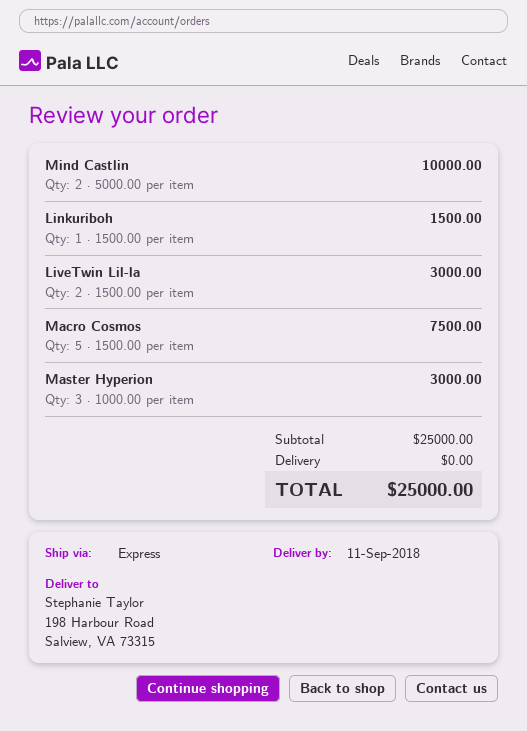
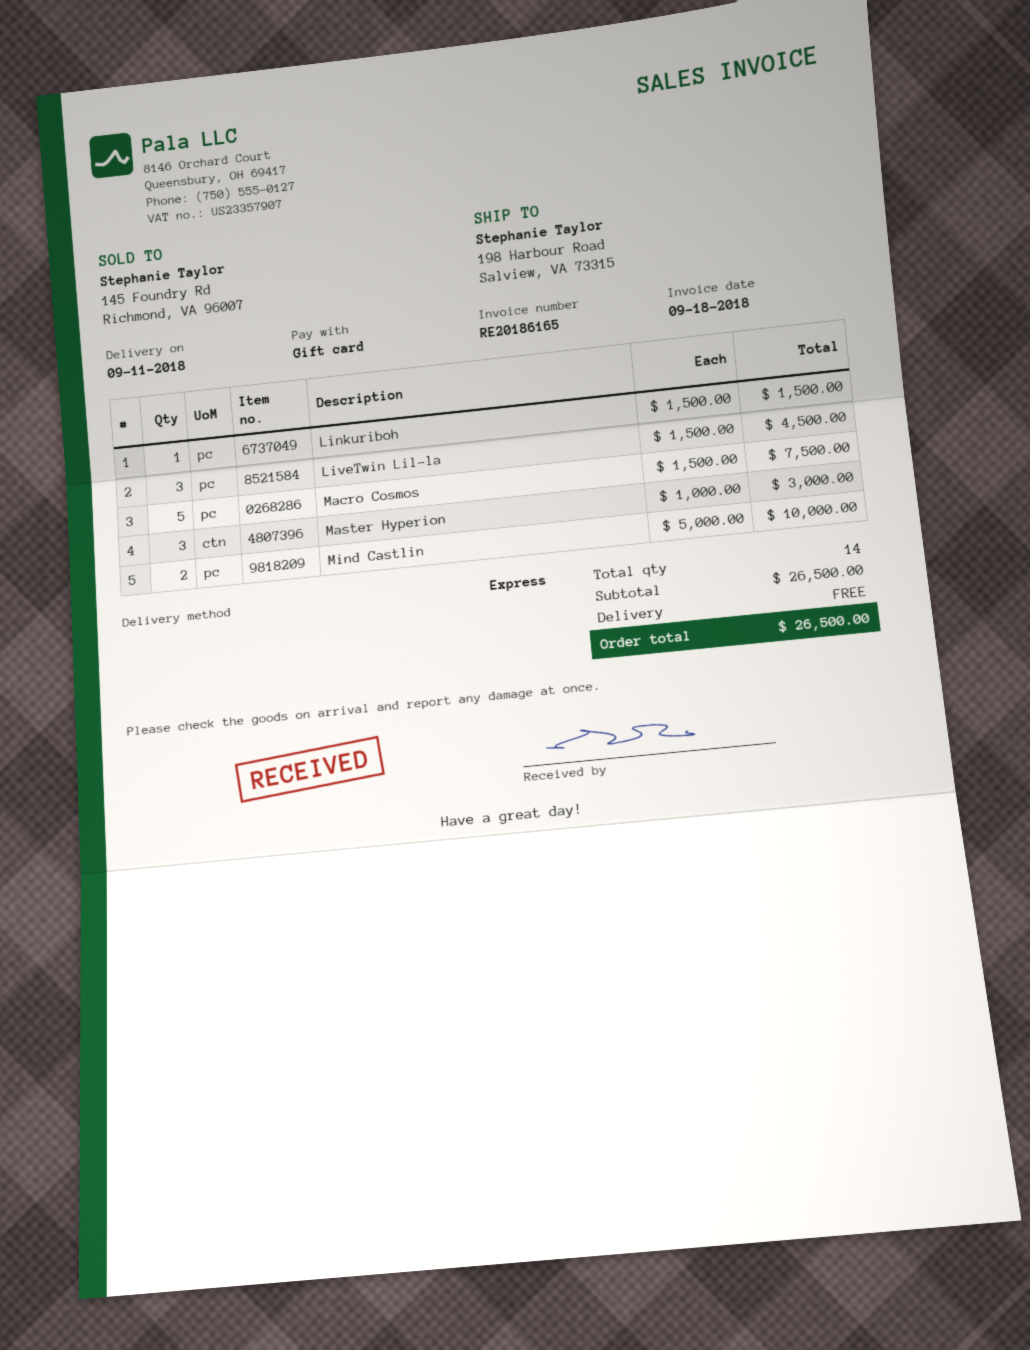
LiveTwin Lil-la: 2 x 1500.00 = 3000.00 -> 3 x 1500.00 = 4500.00
subtotal: 25000.00 -> 26500.00
total: 25000.00 -> 26500.00

